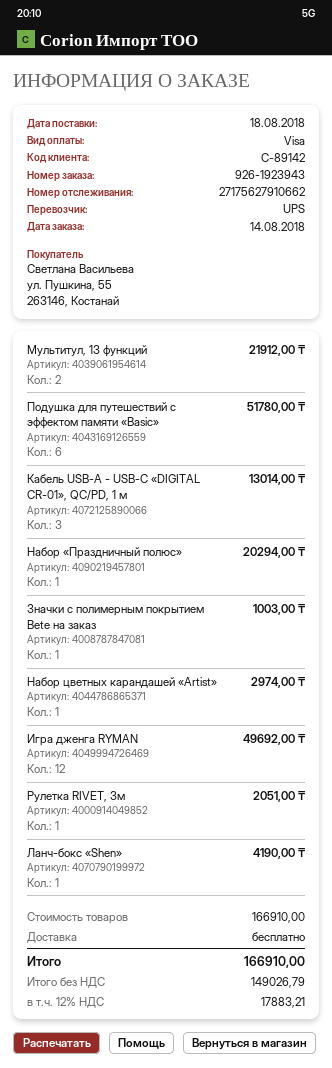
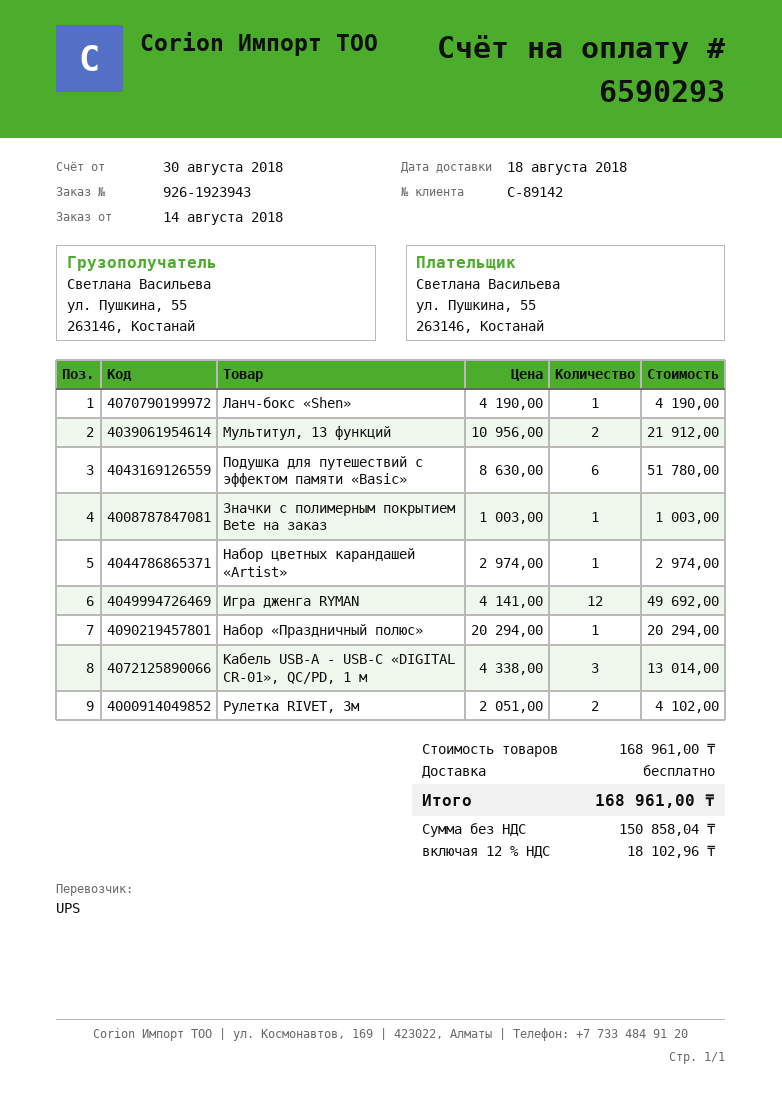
Рулетка RIVET, 3м: 1 for 2051.00 -> 2 for 4102.00
subtotal: 166910.00 -> 168961.00
net: 149026.79 -> 150858.04
tax: 12% = 17883.21 -> 12% = 18102.96
total: 166910.00 -> 168961.00

